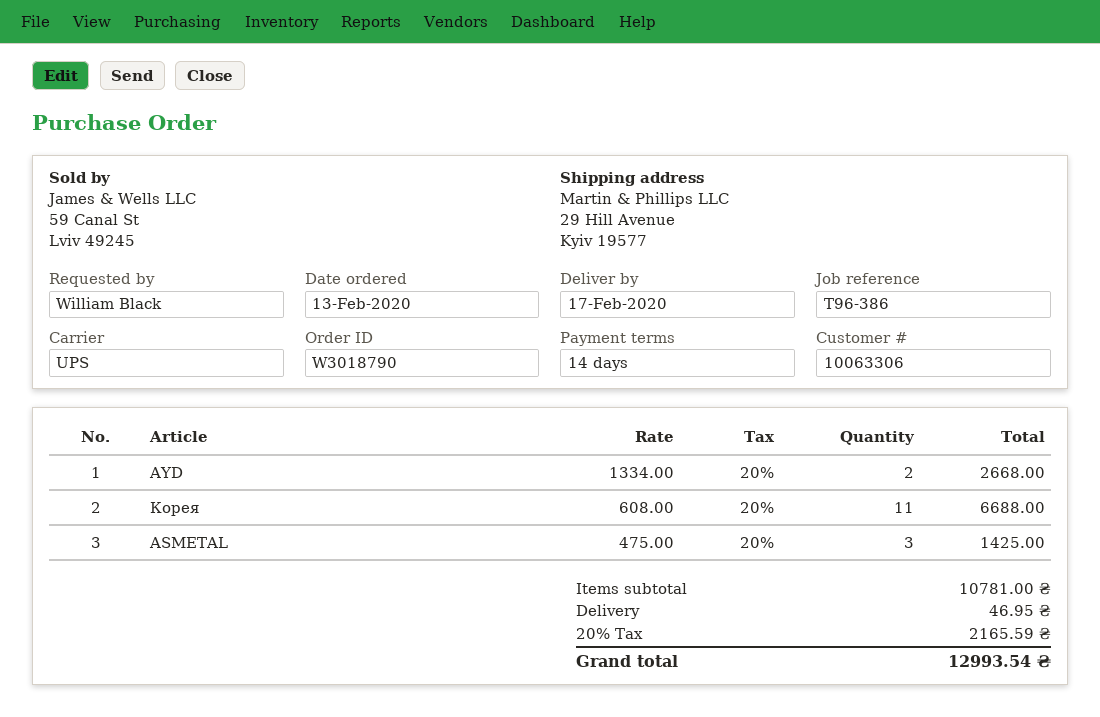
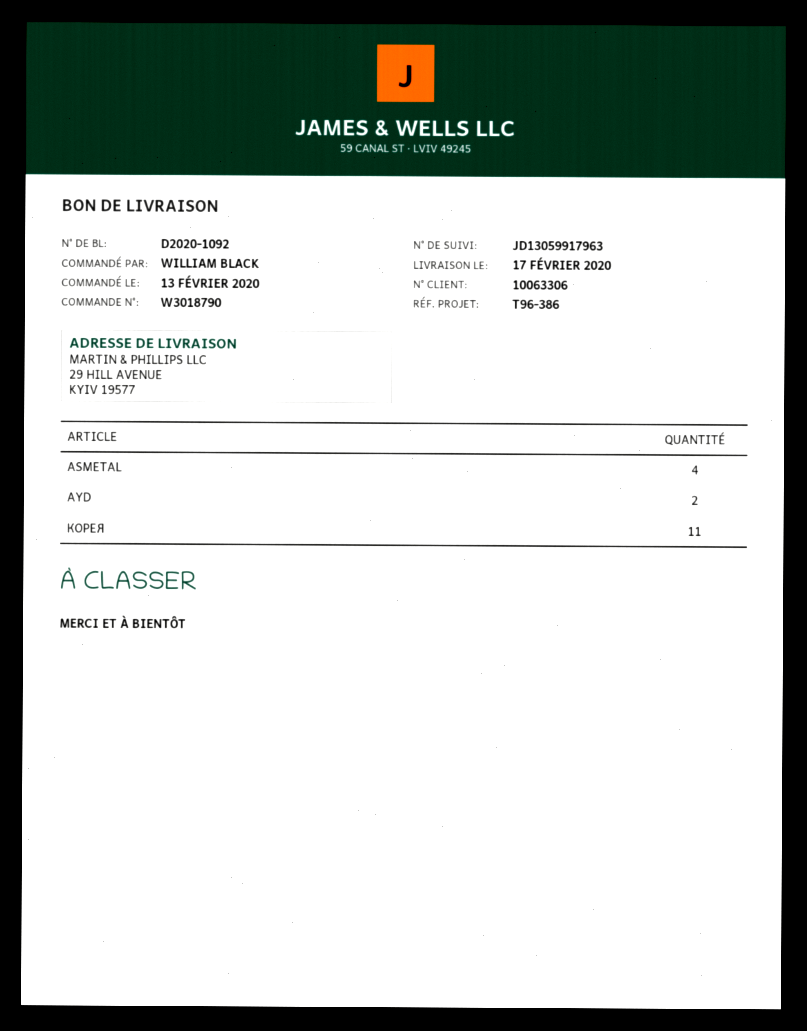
ASMETAL: 3 -> 4

